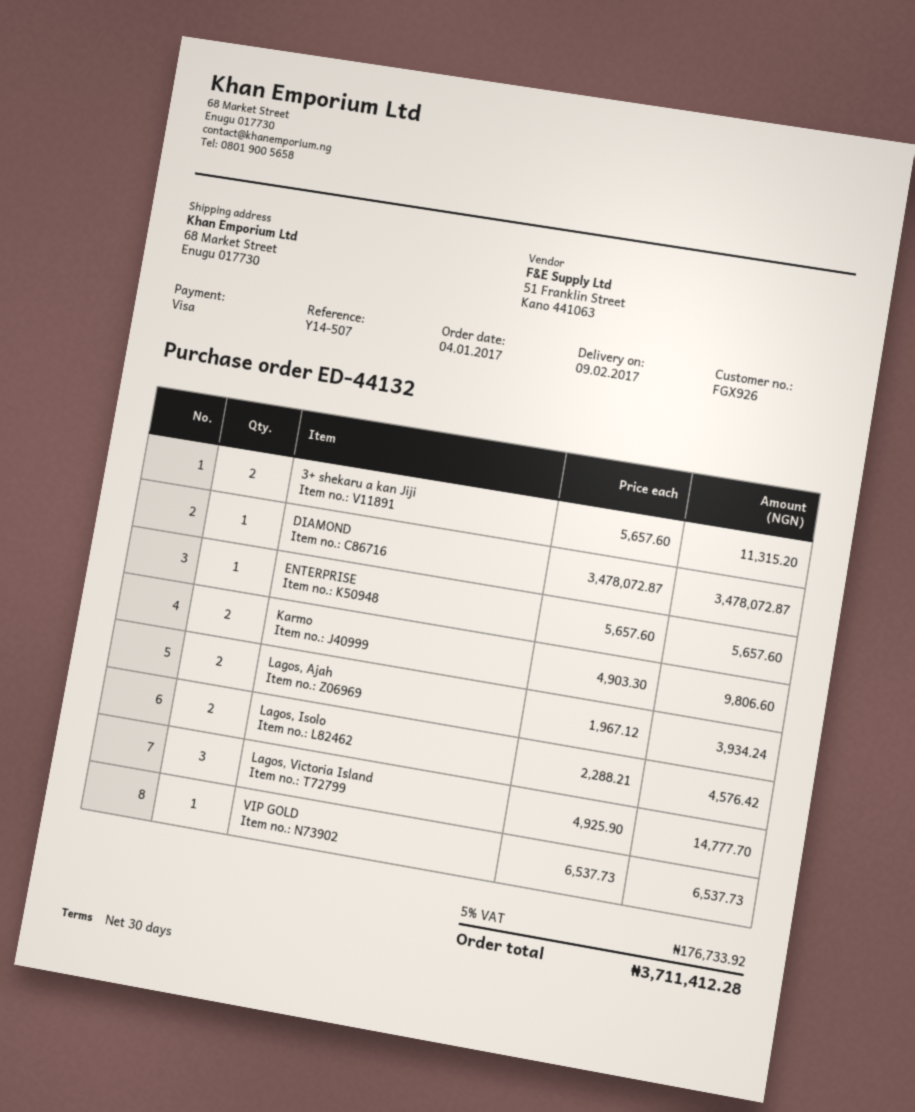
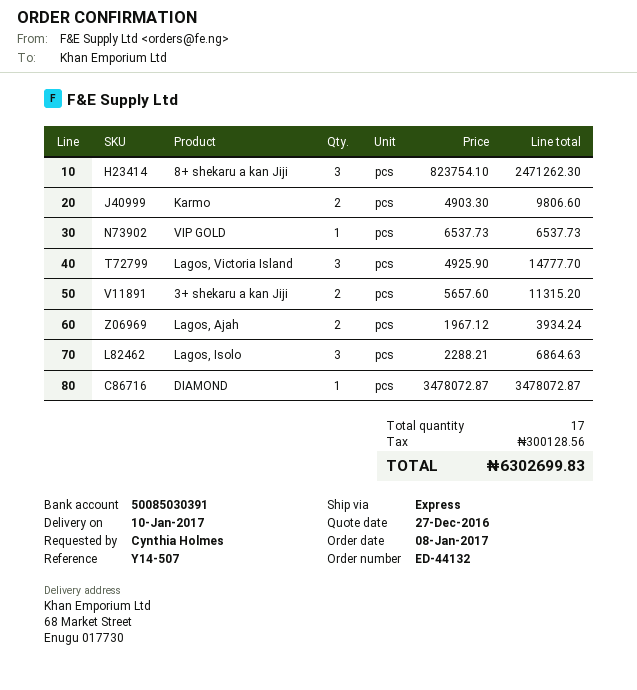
order date: 2017-01-04 -> 2017-01-08
delivery date: 2017-02-09 -> 2017-01-10
ENTERPRISE: 1 x 5657.60 = 5657.60 -> none
Lagos, Isolo: 2 x 2288.21 = 4576.42 -> 3 x 2288.21 = 6864.63
8+ shekaru a kan Jiji: none -> 3 x 823754.10 = 2471262.30
tax: 176733.92 -> 300128.56
total: 3711412.28 -> 6302699.83

